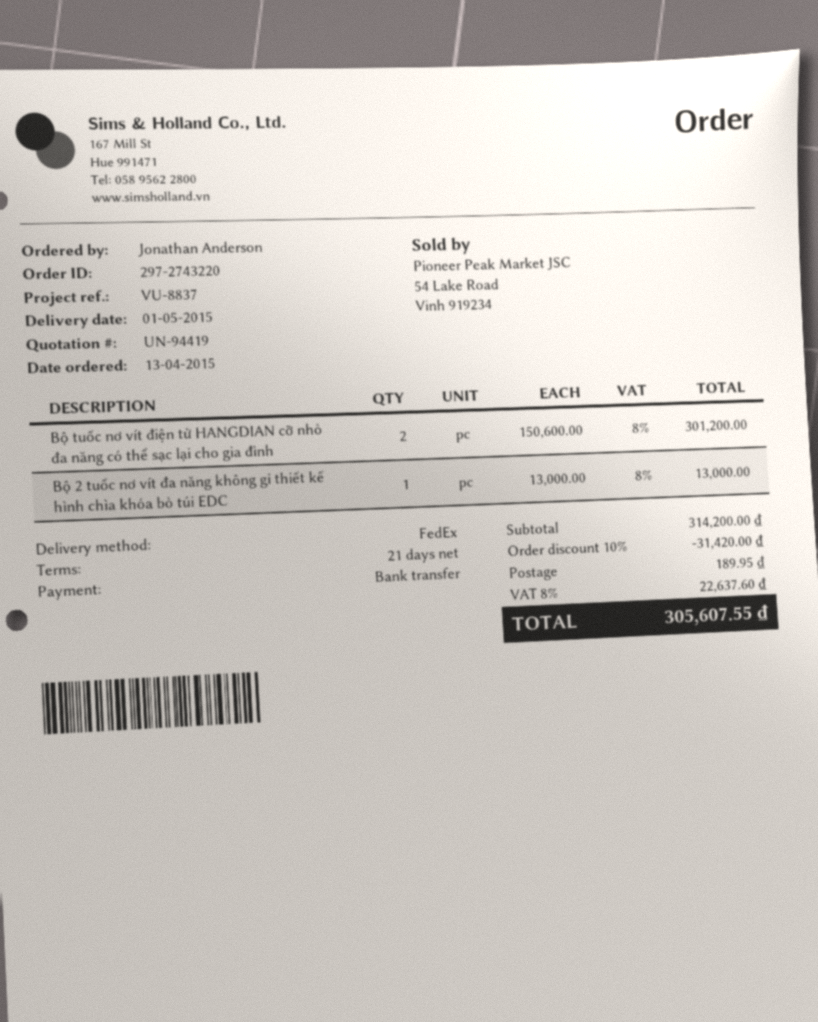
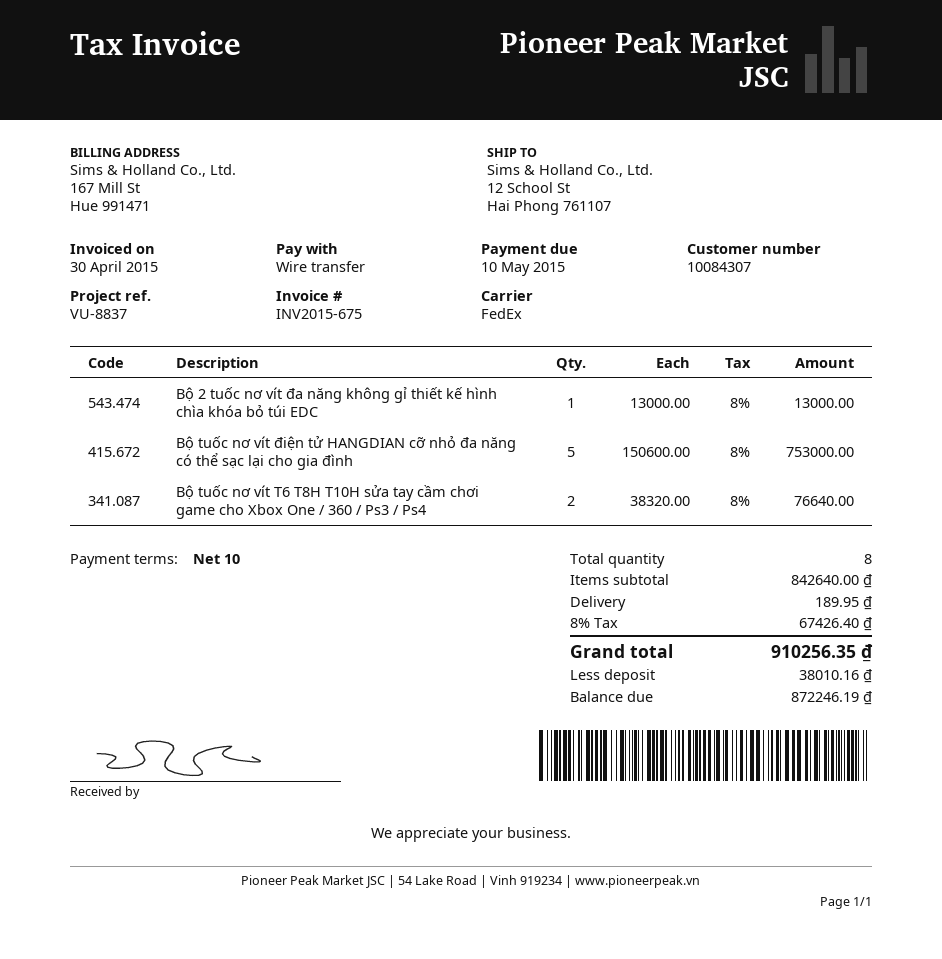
payment terms: 21 days -> 10 days
Bộ tuốc nơ vít điện tử HANGDIAN cỡ nhỏ đa năng có thể sạc lại cho gia đình: 2 x 150600.00 = 301200.00 -> 5 x 150600.00 = 753000.00
Bộ tuốc nơ vít T6 T8H T10H sửa tay cầm chơi game cho Xbox One / 360 / Ps3 / Ps4: none -> 2 x 38320.00 = 76640.00
subtotal: 314200.00 -> 842640.00
discount: 10% = 31420.00 -> none
tax: 8% = 22637.60 -> 8% = 67426.40
total: 305607.55 -> 910256.35

